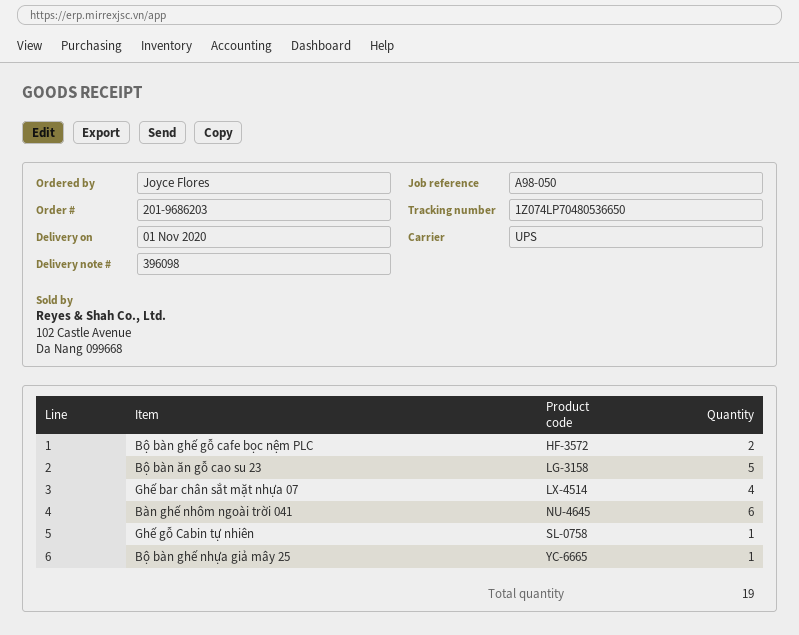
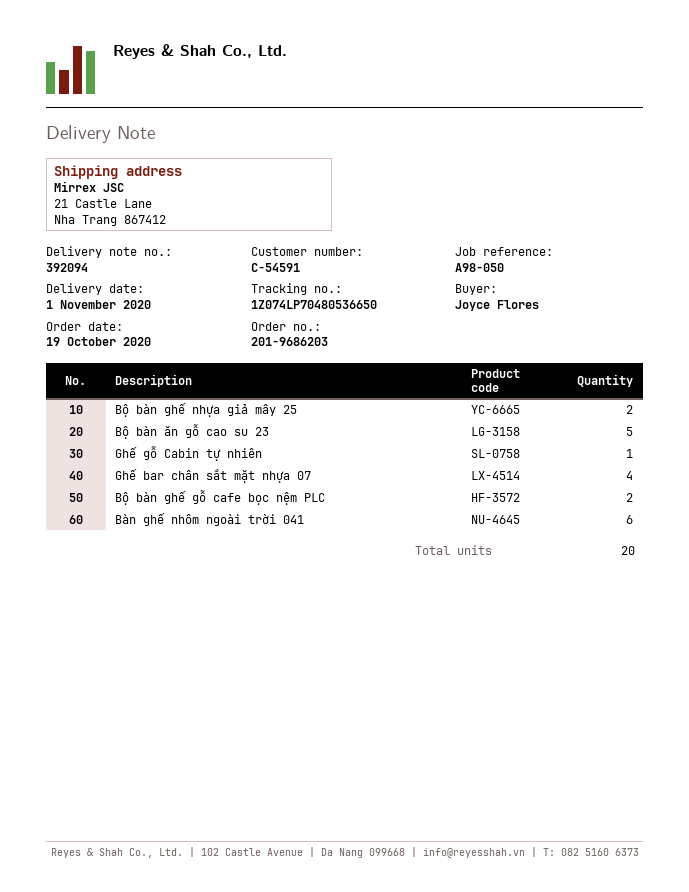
delivery note number: 396098 -> 392094
Bộ bàn ghế nhựa giả mây 25: 1 -> 2
total quantity: 19 -> 20

